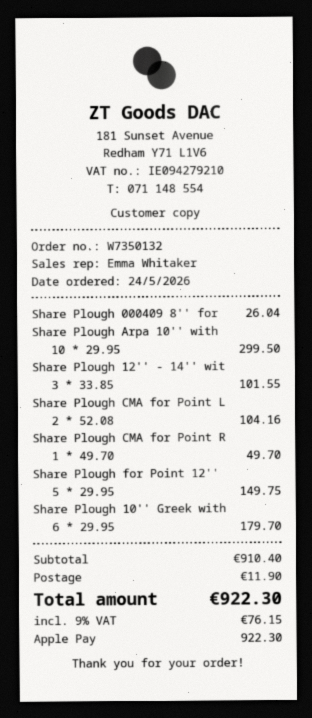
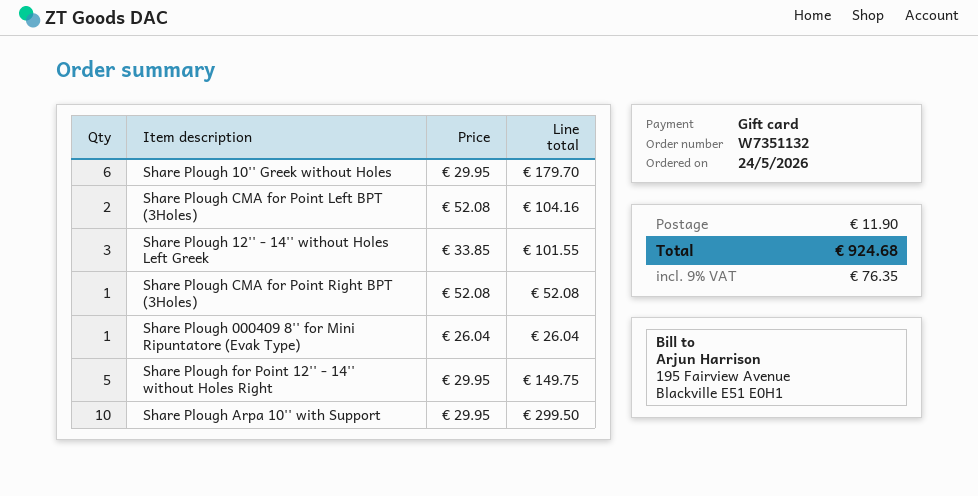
order number: W7350132 -> W7351132
payment method: Apple Pay -> gift card
Share Plough CMA for Point R: 1 x 49.70 = 49.70 -> 1 x 52.08 = 52.08
tax: 9% = 76.15 -> 9% = 76.35
total: 922.30 -> 924.68

